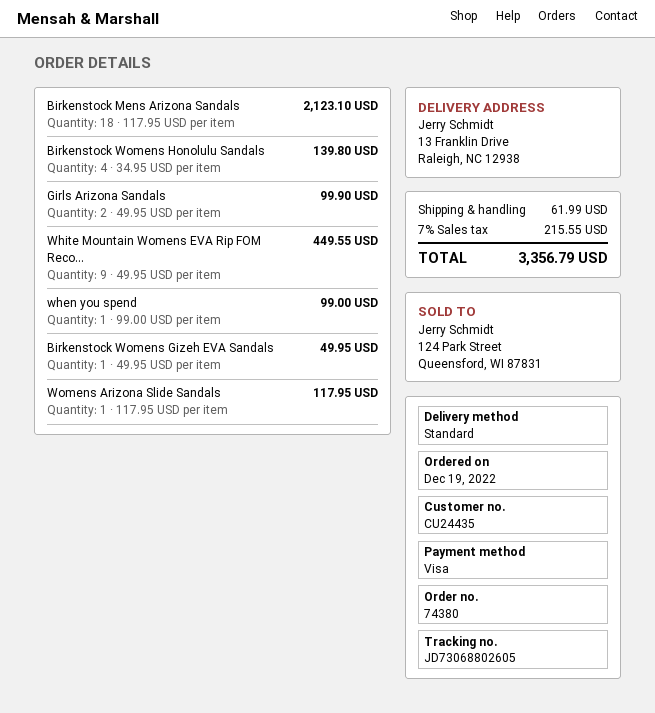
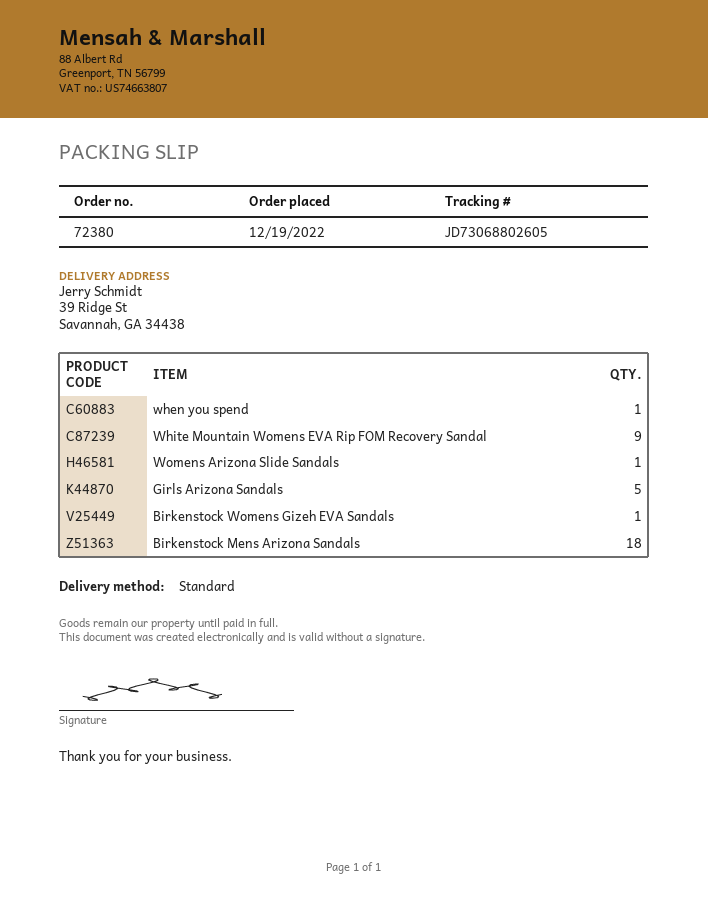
order number: 74380 -> 72380
ship to: 13 Franklin Drive, Raleigh, NC 12938 -> 39 Ridge St, Savannah, GA 34438
Birkenstock Womens Honolulu Sandals: 4 -> none
Girls Arizona Sandals: 2 -> 5

